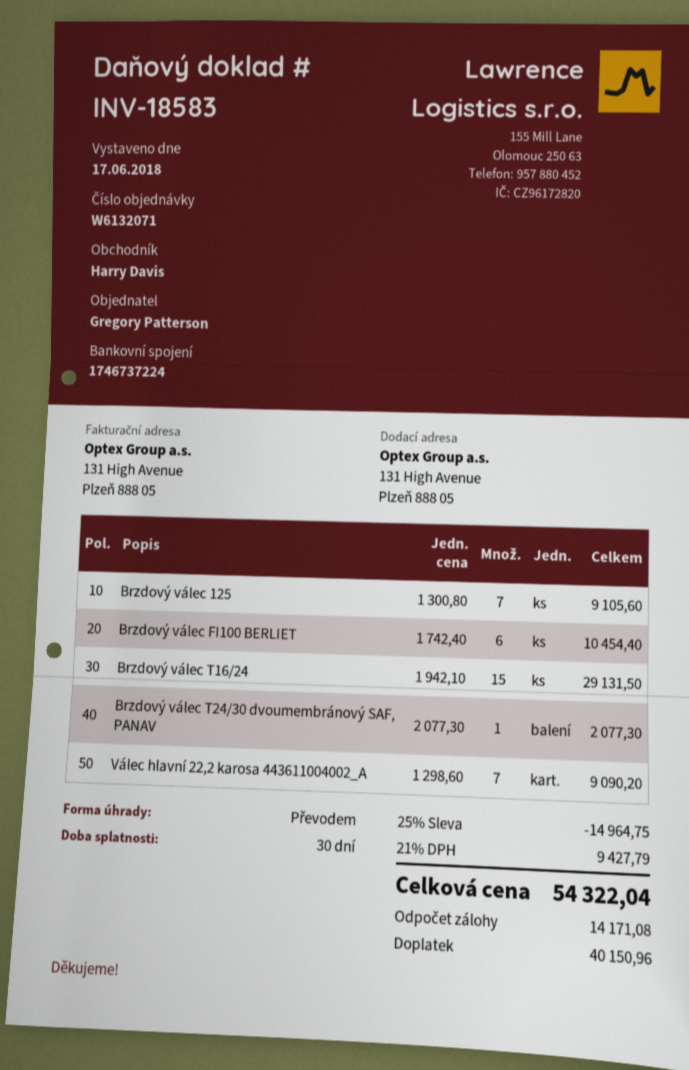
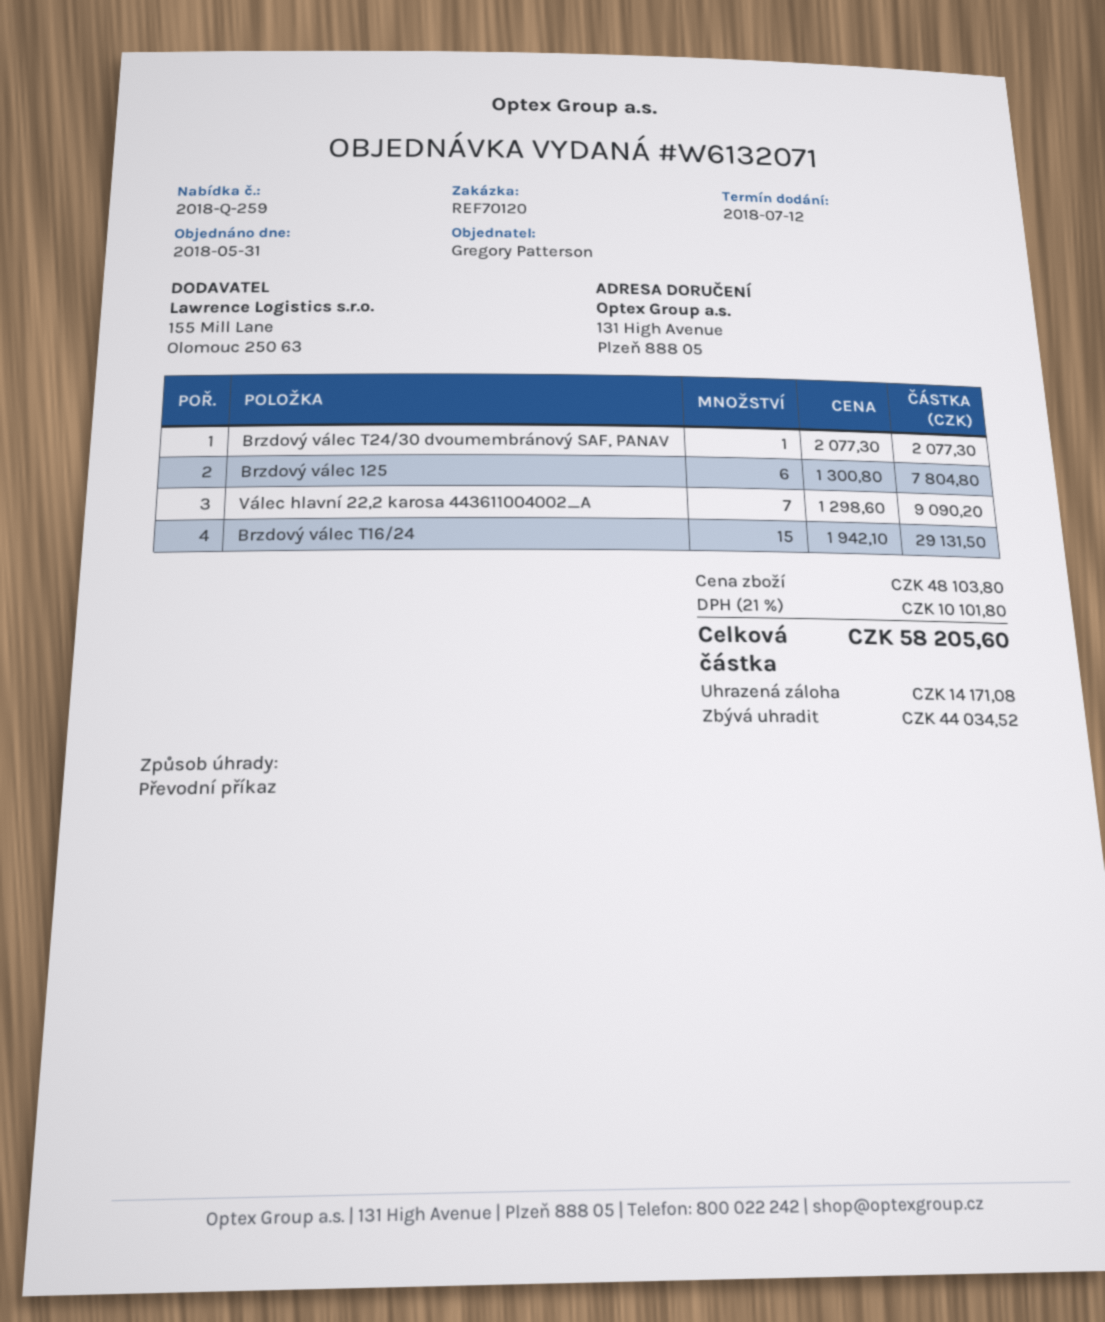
Brzdový válec 125: 7 x 1300.80 = 9105.60 -> 6 x 1300.80 = 7804.80
Brzdový válec FI100 BERLIET: 6 x 1742.40 = 10454.40 -> none
discount: 25% = 14964.75 -> none
tax: 21% = 9427.79 -> 21% = 10101.80
total: 54322.04 -> 58205.60
balance: 40150.96 -> 44034.52

